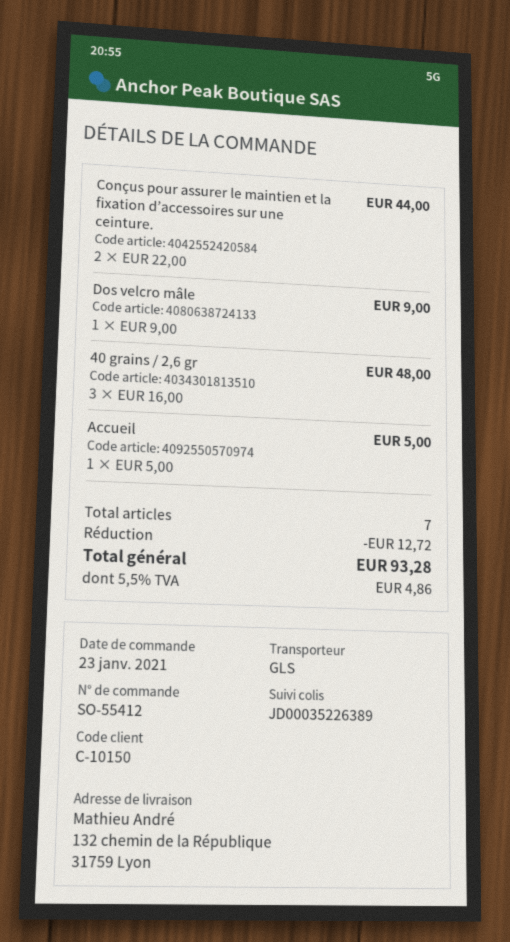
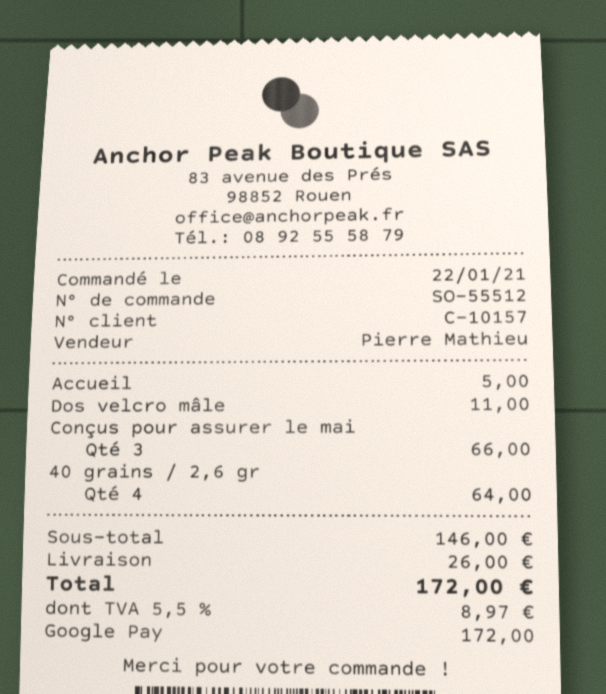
order number: SO-55412 -> SO-55512
order date: 2021-01-23 -> 2021-01-22
customer number: C-10150 -> C-10157
Conçus pour assurer le maintien et la fixation d’accessoires sur une ceinture.: 2 for 44.00 -> 3 for 66.00
Dos velcro mâle: 1 for 9.00 -> 1 for 11.00
40 grains / 2,6 gr: 3 for 48.00 -> 4 for 64.00
discount: 12.72 -> none
shipping: none -> 26.00
tax: 5.5% = 4.86 -> 5.5% = 8.97
total: 93.28 -> 172.00

